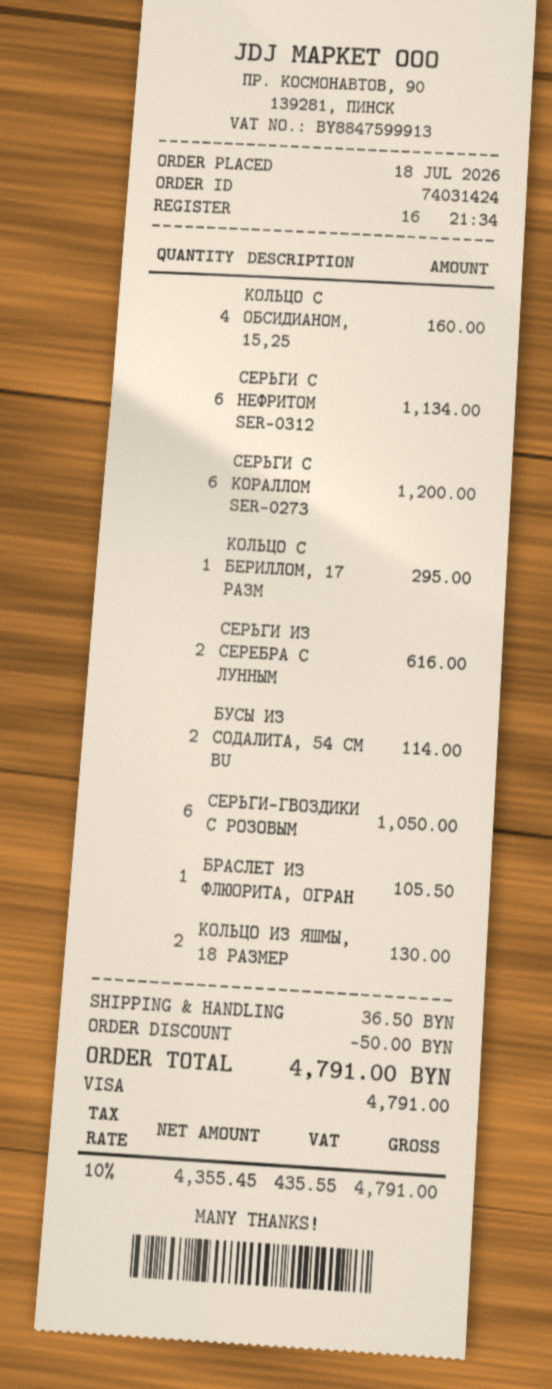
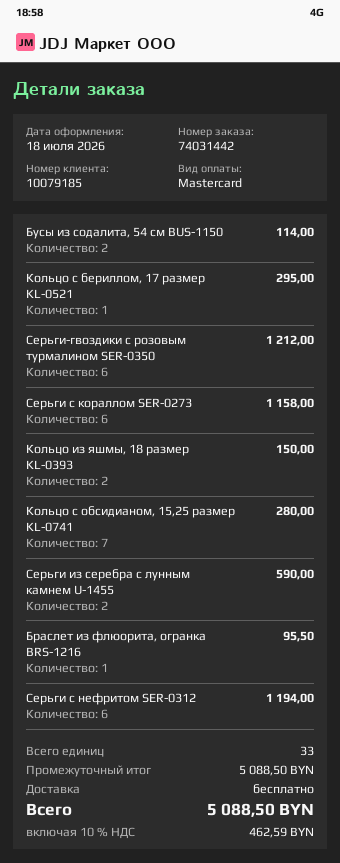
order number: 74031424 -> 74031442
payment method: Visa -> Mastercard
КОЛЬЦО С ОБСИДИАНОМ, 15,25: 4 for 160.00 -> 7 for 280.00
СЕРЬГИ С НЕФРИТОМ SER-0312: 6 for 1134.00 -> 6 for 1194.00
СЕРЬГИ С КОРАЛЛОМ SER-0273: 6 for 1200.00 -> 6 for 1158.00
СЕРЬГИ ИЗ СЕРЕБРА С ЛУННЫМ: 2 for 616.00 -> 2 for 590.00
СЕРЬГИ-ГВОЗДИКИ С РОЗОВЫМ: 6 for 1050.00 -> 6 for 1212.00
БРАСЛЕТ ИЗ ФЛЮОРИТА, ОГРАН: 1 for 105.50 -> 1 for 95.50
КОЛЬЦО ИЗ ЯШМЫ, 18 РАЗМЕР: 2 for 130.00 -> 2 for 150.00
discount: 50.00 -> none
shipping: 36.50 -> 0.00
tax: 10% = 435.55 -> 10% = 462.59
total: 4791.00 -> 5088.50

